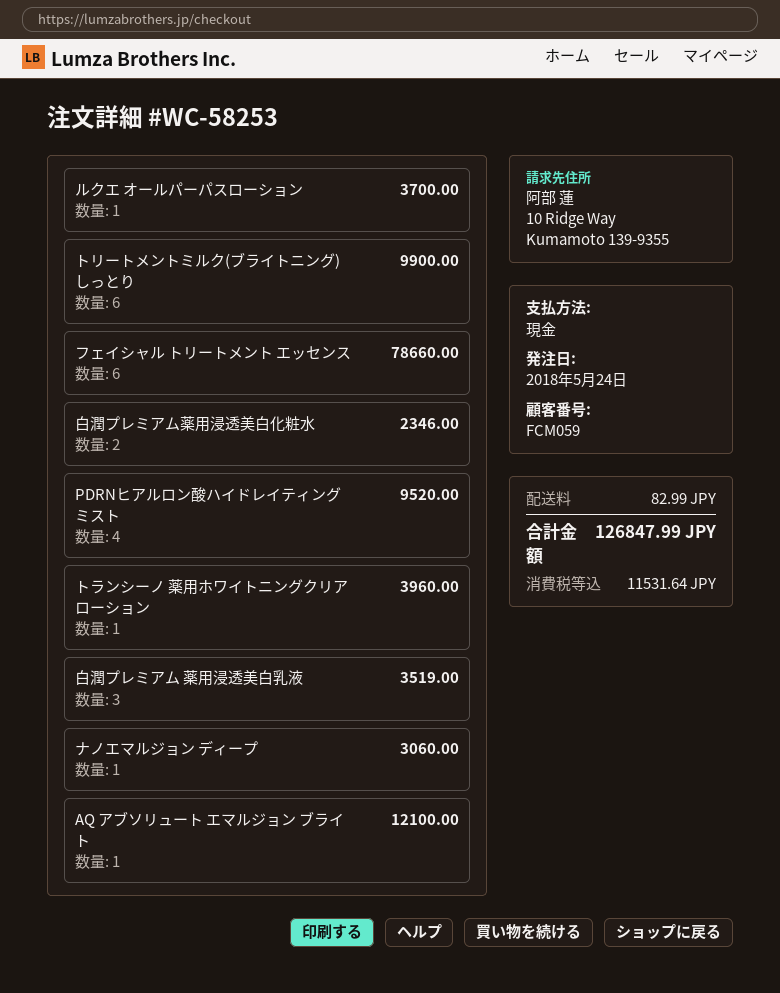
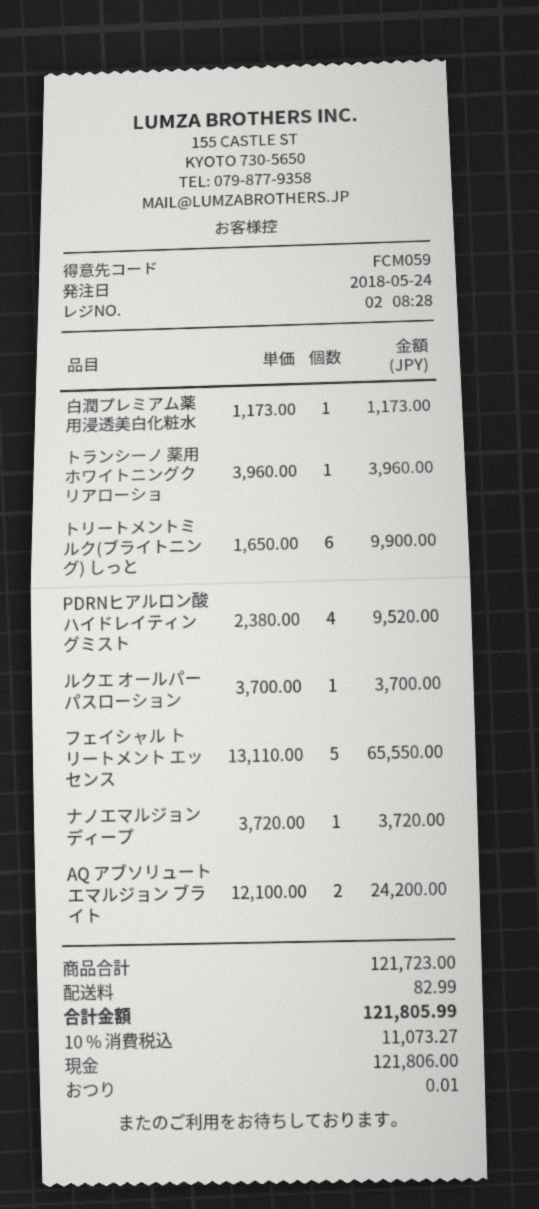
フェイシャル トリートメント エッセンス: 6 for 78660.00 -> 5 for 65550.00
白潤プレミアム薬用浸透美白化粧水: 2 for 2346.00 -> 1 for 1173.00
白潤プレミアム 薬用浸透美白乳液: 3 for 3519.00 -> none
ナノエマルジョン ディープ: 1 for 3060.00 -> 1 for 3720.00
AQ アブソリュート エマルジョン ブライト: 1 for 12100.00 -> 2 for 24200.00
tax: 11531.64 -> 11073.27
total: 126847.99 -> 121805.99

